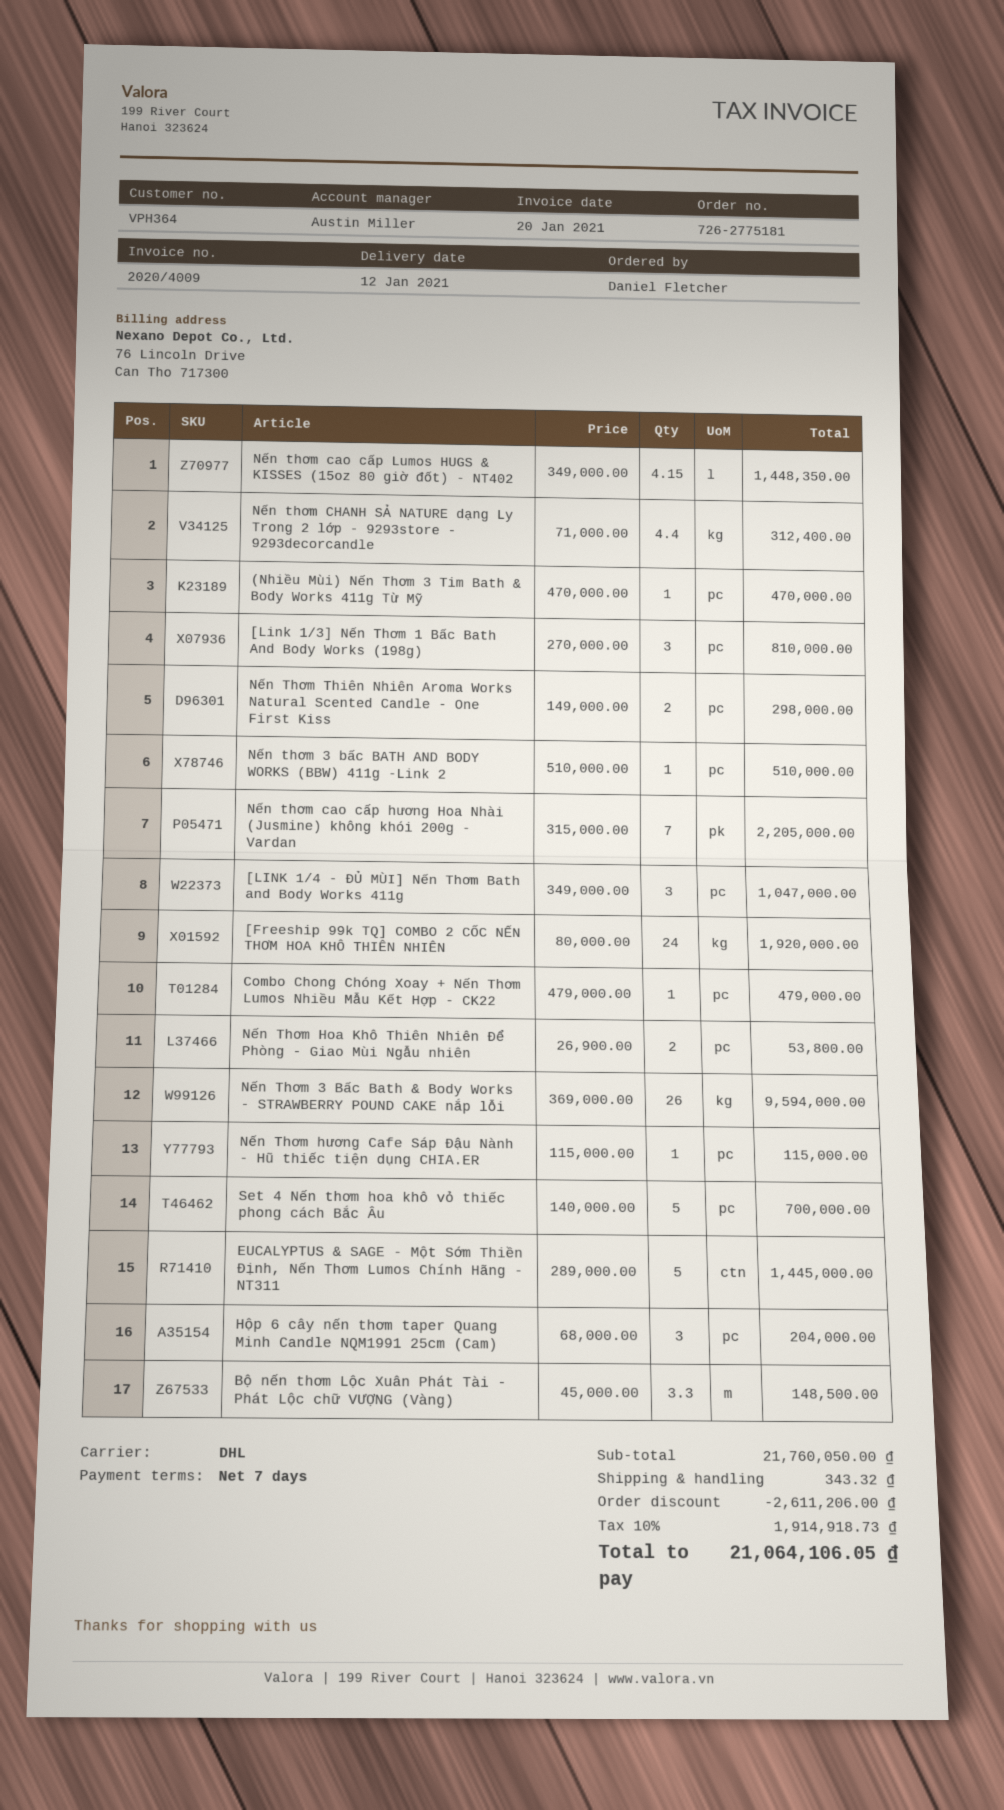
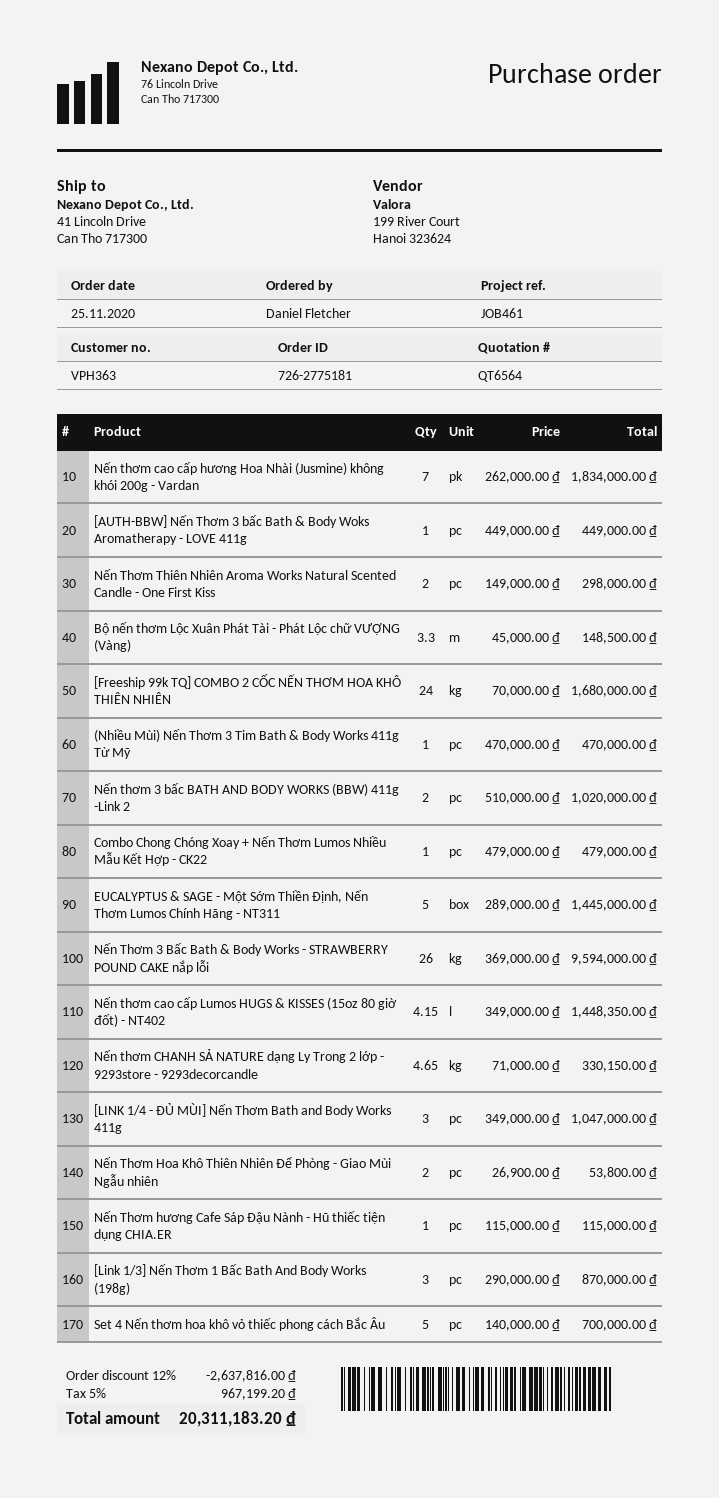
customer number: VPH364 -> VPH363
Nến thơm CHANH SẢ NATURE dạng Ly Trong 2 lớp - 9293store - 9293decorcandle: 4.4 x 71000.00 = 312400.00 -> 4.65 x 71000.00 = 330150.00
[Link 1/3] Nến Thơm 1 Bấc Bath And Body Works (198g): 3 x 270000.00 = 810000.00 -> 3 x 290000.00 = 870000.00
Nến thơm 3 bấc BATH AND BODY WORKS (BBW) 411g -Link 2: 1 x 510000.00 = 510000.00 -> 2 x 510000.00 = 1020000.00
Nến thơm cao cấp hương Hoa Nhài (Jusmine) không khói 200g - Vardan: 7 x 315000.00 = 2205000.00 -> 7 x 262000.00 = 1834000.00
[Freeship 99k TQ] COMBO 2 CỐC NẾN THƠM HOA KHÔ THIÊN NHIÊN: 24 x 80000.00 = 1920000.00 -> 24 x 70000.00 = 1680000.00
Hộp 6 cây nến thơm taper Quang Minh Candle NQM1991 25cm (Cam): 3 x 68000.00 = 204000.00 -> none
[AUTH-BBW] Nến Thơm 3 bấc Bath & Body Woks Aromatherapy - LOVE 411g: none -> 1 x 449000.00 = 449000.00
discount: 2611206.00 -> 2637816.00
shipping: 343.32 -> none
tax: 10% = 1914918.73 -> 5% = 967199.20
total: 21064106.05 -> 20311183.20

